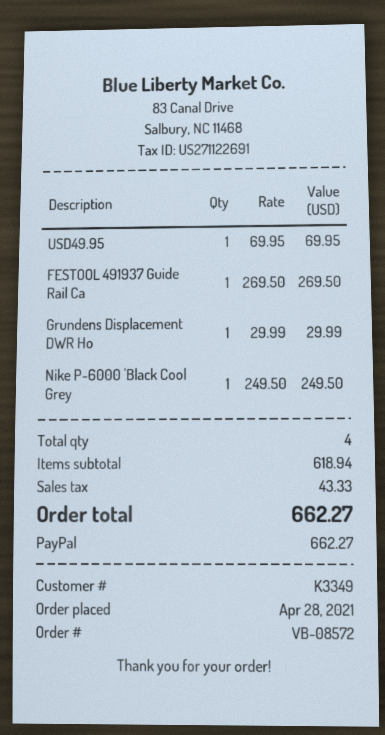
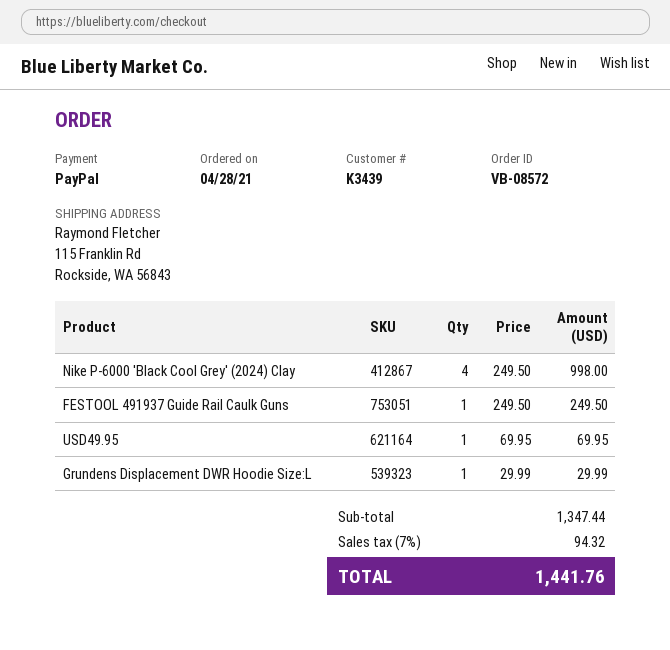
customer number: K3349 -> K3439
FESTOOL 491937 Guide Rail Ca: 1 x 269.50 = 269.50 -> 1 x 249.50 = 249.50
Nike P-6000 'Black Cool Grey: 1 x 249.50 = 249.50 -> 4 x 249.50 = 998.00
subtotal: 618.94 -> 1347.44
tax: 43.33 -> 94.32
total: 662.27 -> 1441.76

